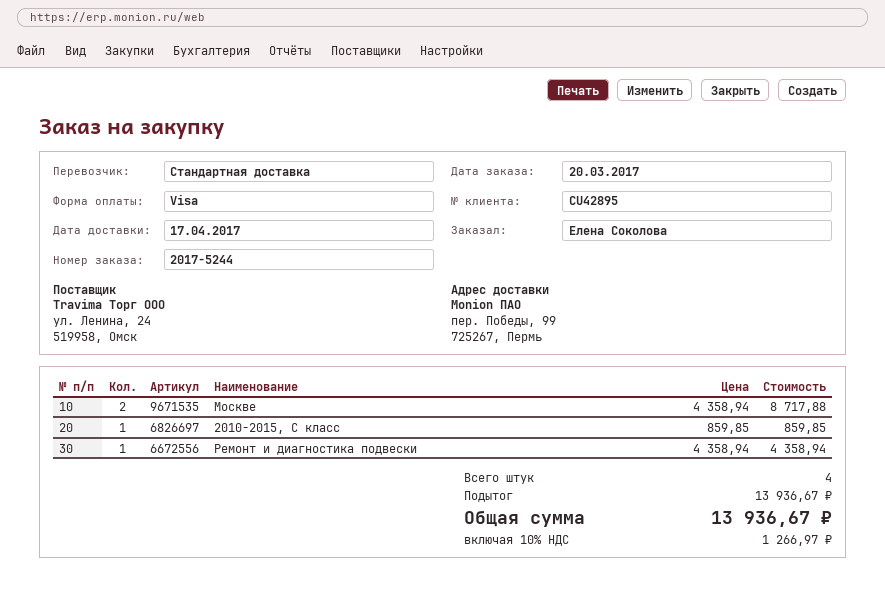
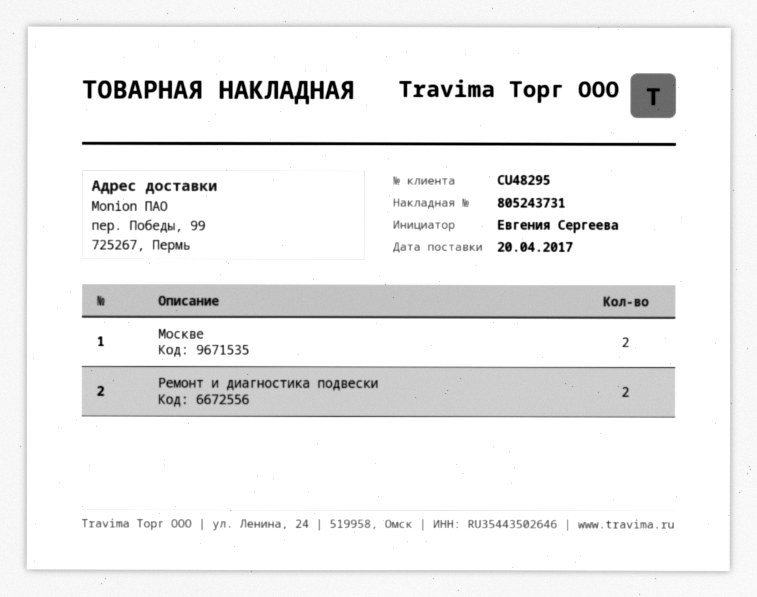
delivery date: 2017-04-17 -> 2017-04-20
customer number: CU42895 -> CU48295
ordered by: Елена Соколова -> Евгения Сергеева
2010-2015, C класс: 1 -> none
Ремонт и диагностика подвески: 1 -> 2

